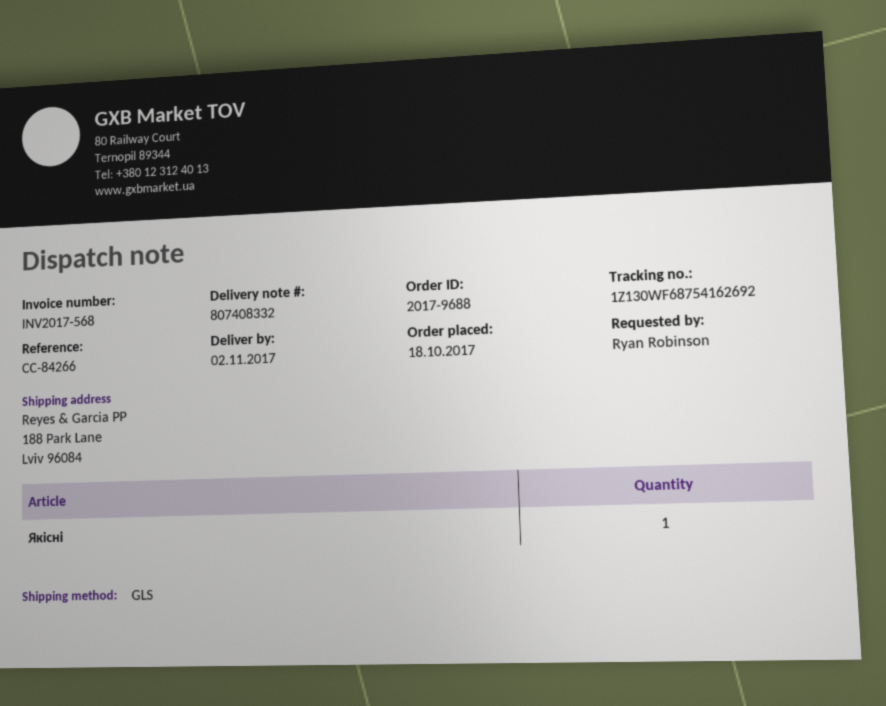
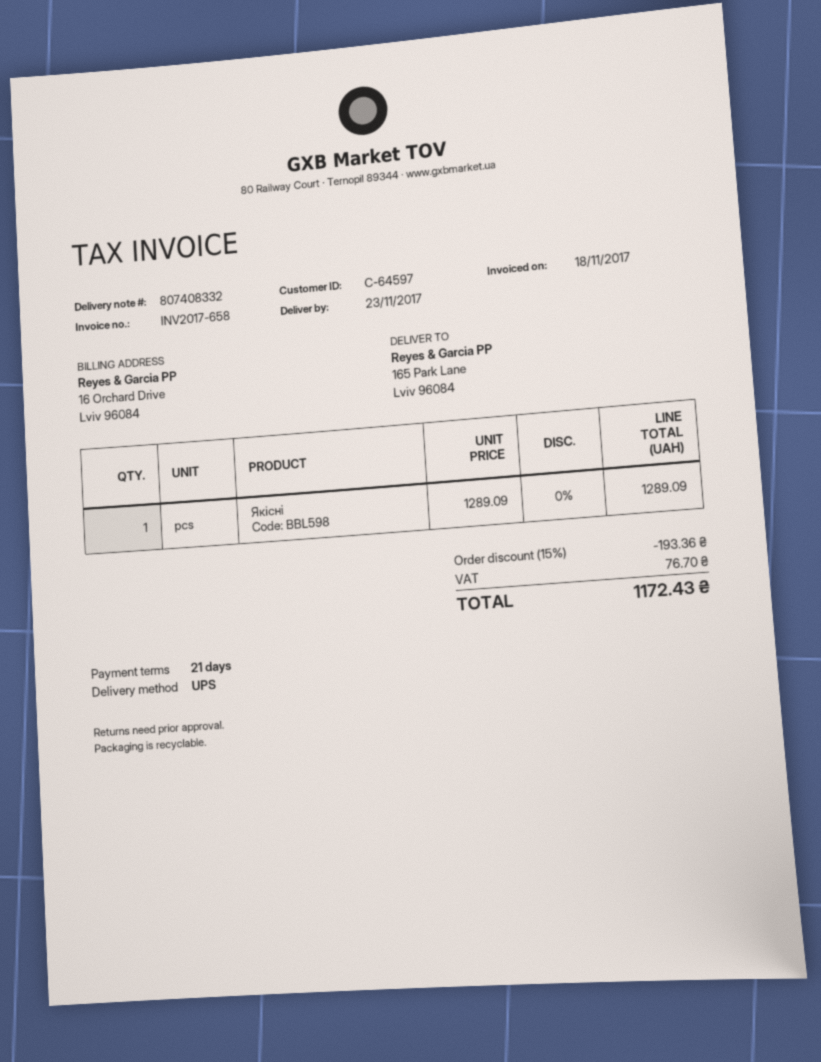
delivery date: 2017-11-02 -> 2017-11-23
invoice number: INV2017-568 -> INV2017-658
shipping method: GLS -> UPS
ship to: 188 Park Lane, Lviv 96084 -> 165 Park Lane, Lviv 96084

